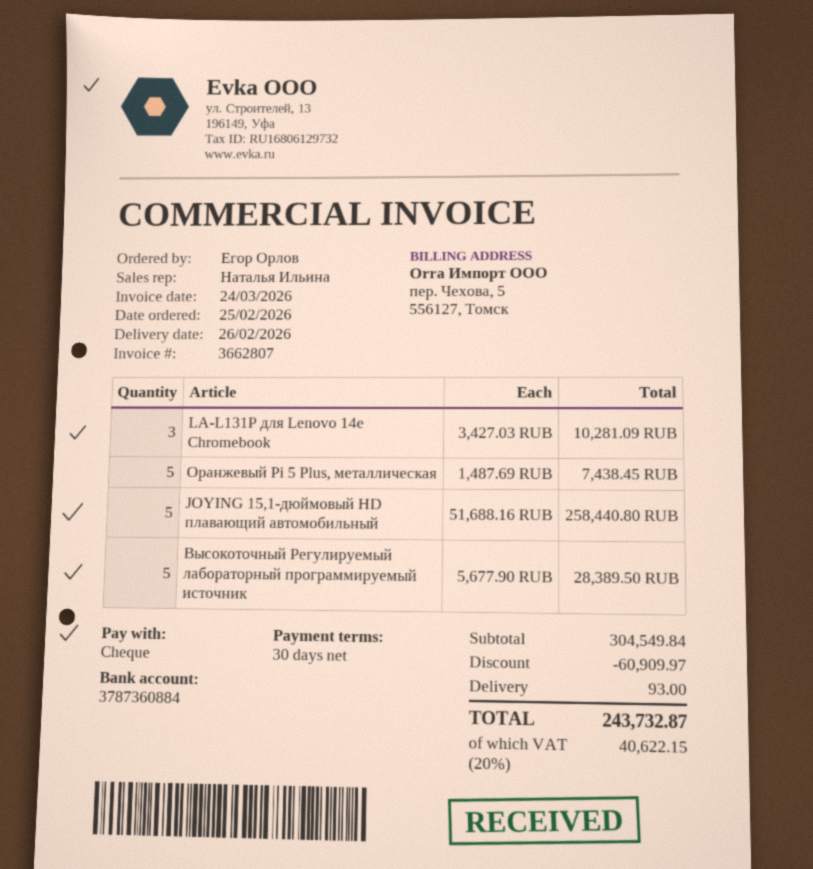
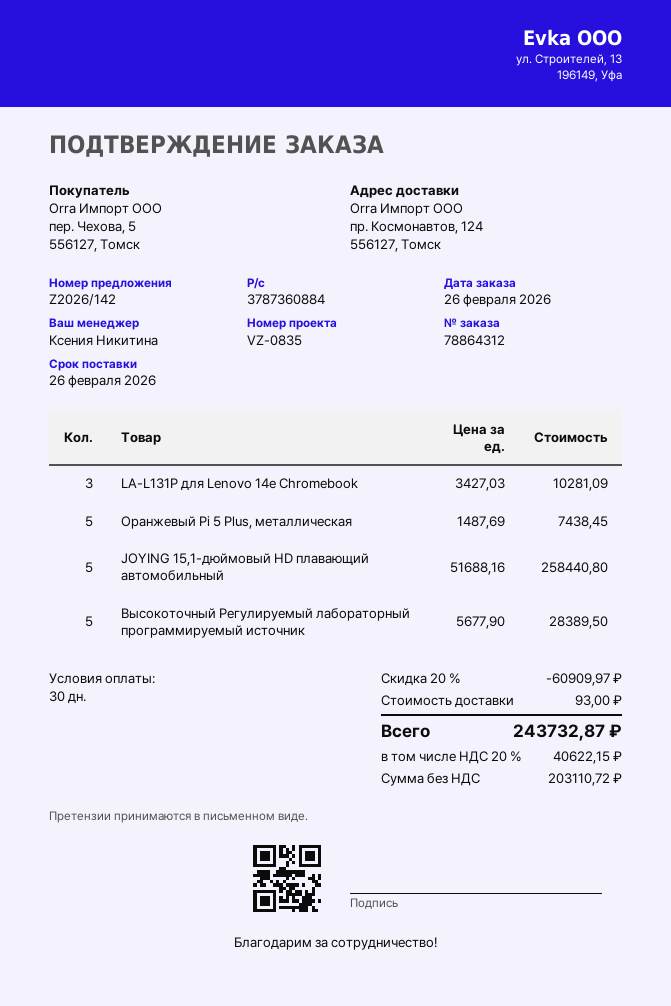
order date: 2026-02-25 -> 2026-02-26
sales rep: Наталья Ильина -> Ксения Никитина

